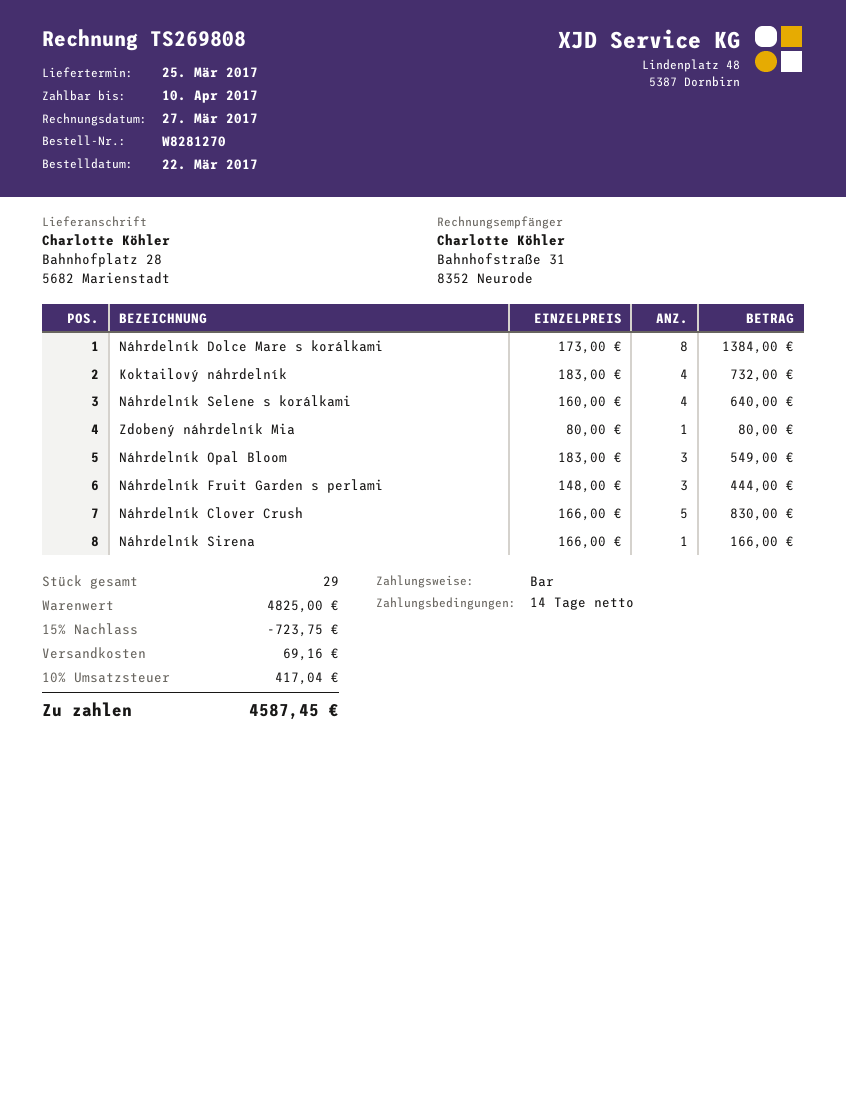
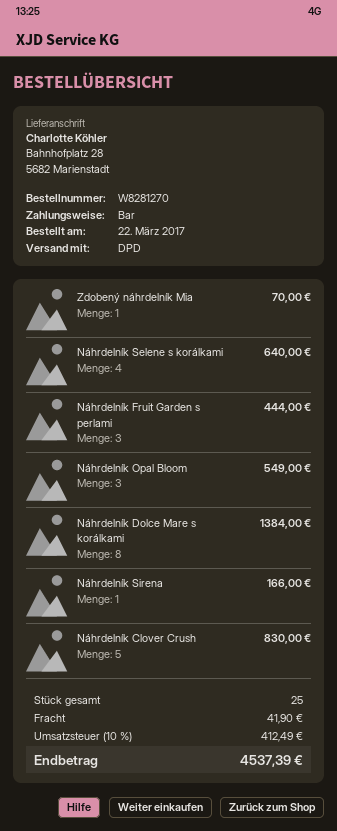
Koktailový náhrdelník: 4 for 732.00 -> none
Zdobený náhrdelník Mia: 1 for 80.00 -> 1 for 70.00
total quantity: 29 -> 25
discount: 15% = 723.75 -> none
shipping: 69.16 -> 41.90
tax: 10% = 417.04 -> 10% = 412.49
total: 4587.45 -> 4537.39

